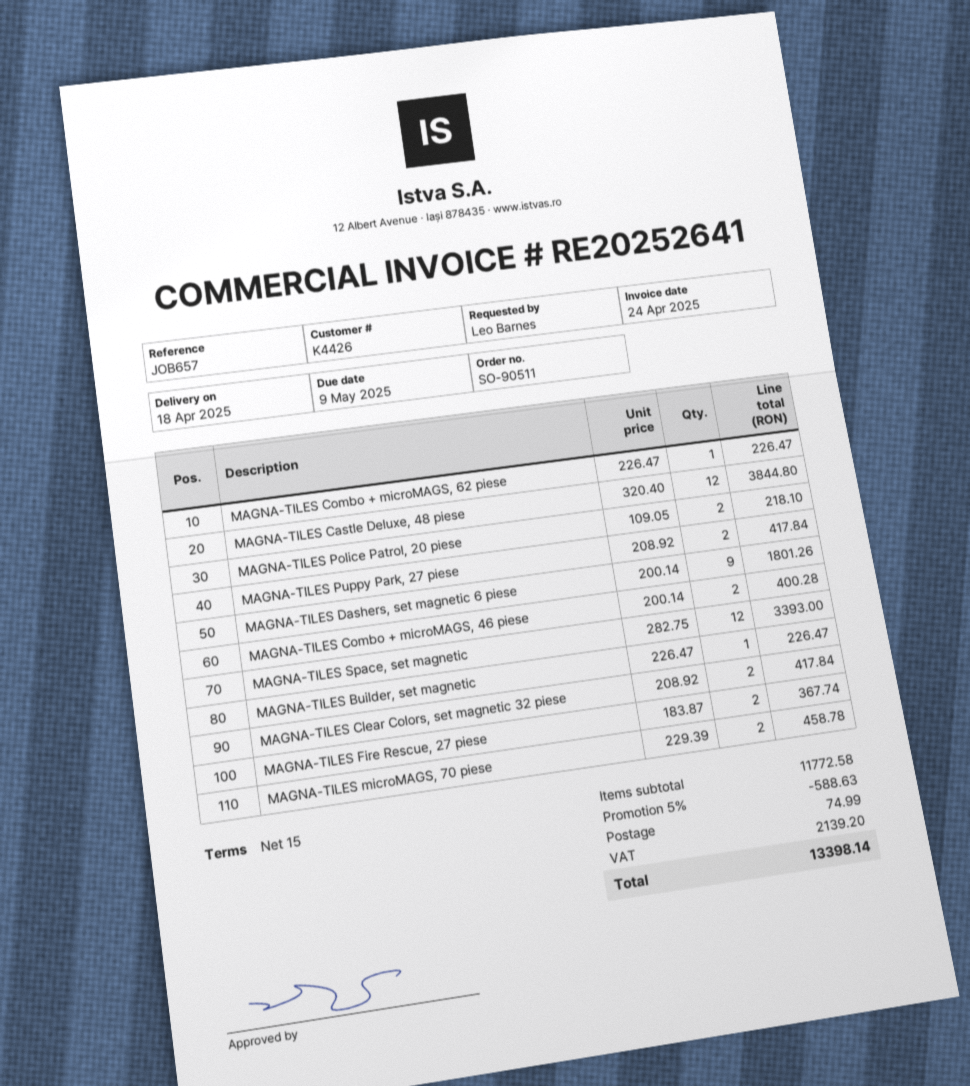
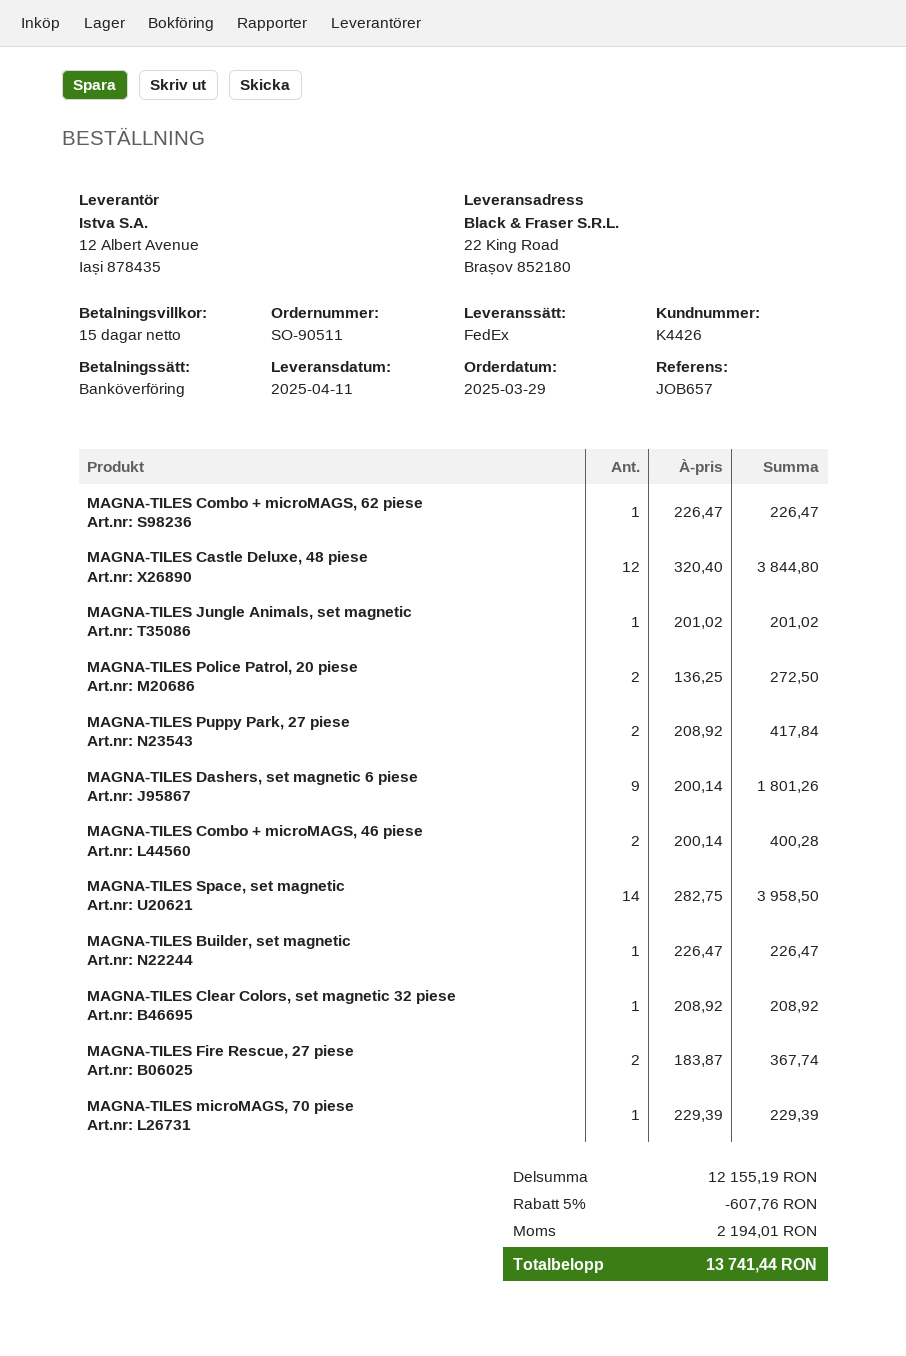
delivery date: 2025-04-18 -> 2025-04-11
MAGNA-TILES Police Patrol, 20 piese: 2 x 109.05 = 218.10 -> 2 x 136.25 = 272.50
MAGNA-TILES Space, set magnetic: 12 x 282.75 = 3393.00 -> 14 x 282.75 = 3958.50
MAGNA-TILES Clear Colors, set magnetic 32 piese: 2 x 208.92 = 417.84 -> 1 x 208.92 = 208.92
MAGNA-TILES microMAGS, 70 piese: 2 x 229.39 = 458.78 -> 1 x 229.39 = 229.39
MAGNA-TILES Jungle Animals, set magnetic: none -> 1 x 201.02 = 201.02
subtotal: 11772.58 -> 12155.19
discount: 5% = 588.63 -> 5% = 607.76
shipping: 74.99 -> none
tax: 2139.20 -> 2194.01
total: 13398.14 -> 13741.44

